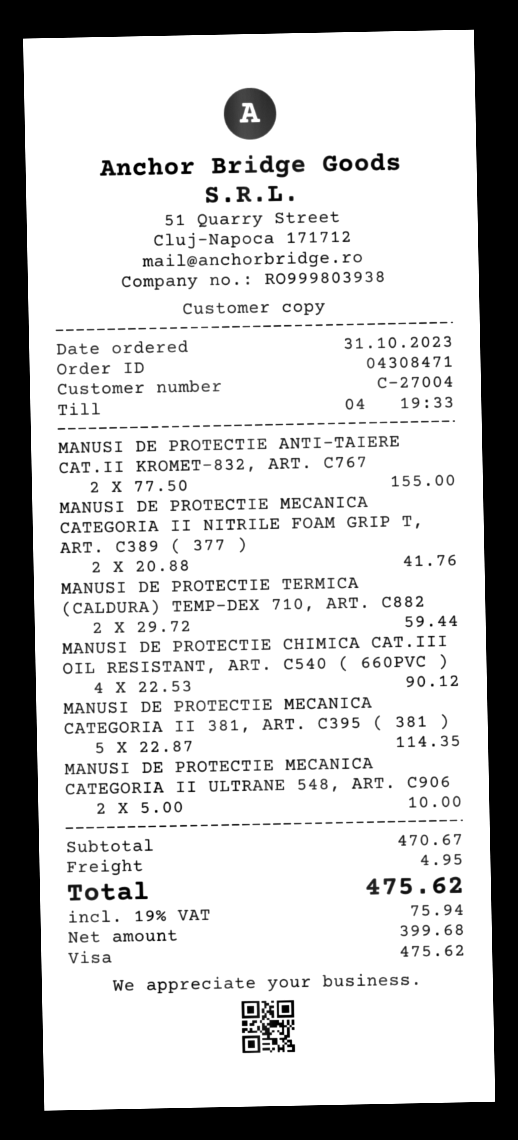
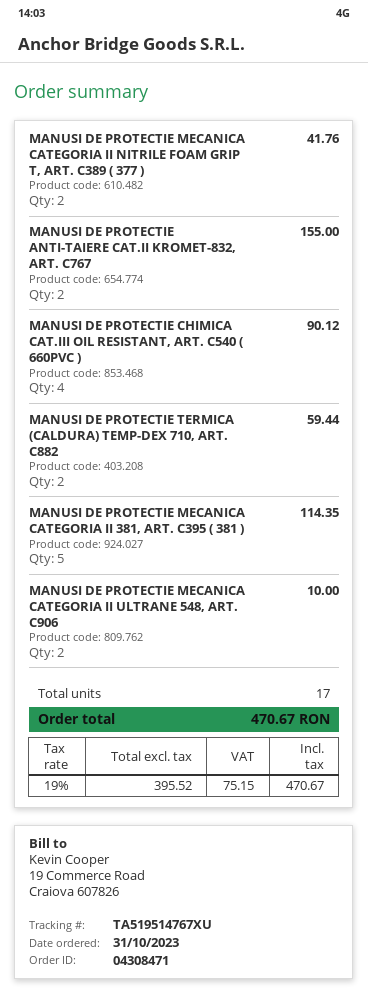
shipping: 4.95 -> none
net: 399.68 -> 395.52
tax: 19% = 75.94 -> 19% = 75.15
total: 475.62 -> 470.67

